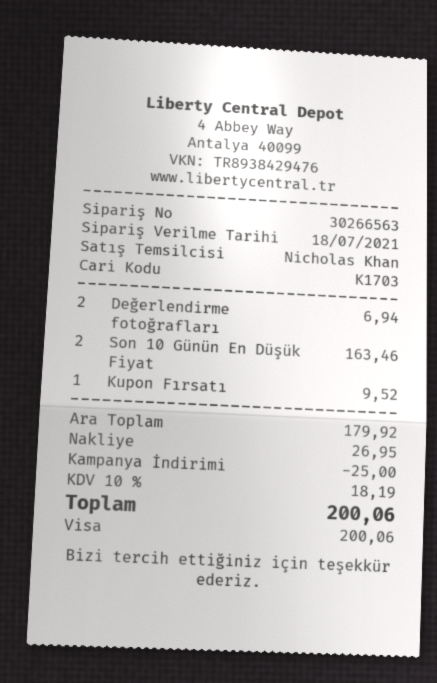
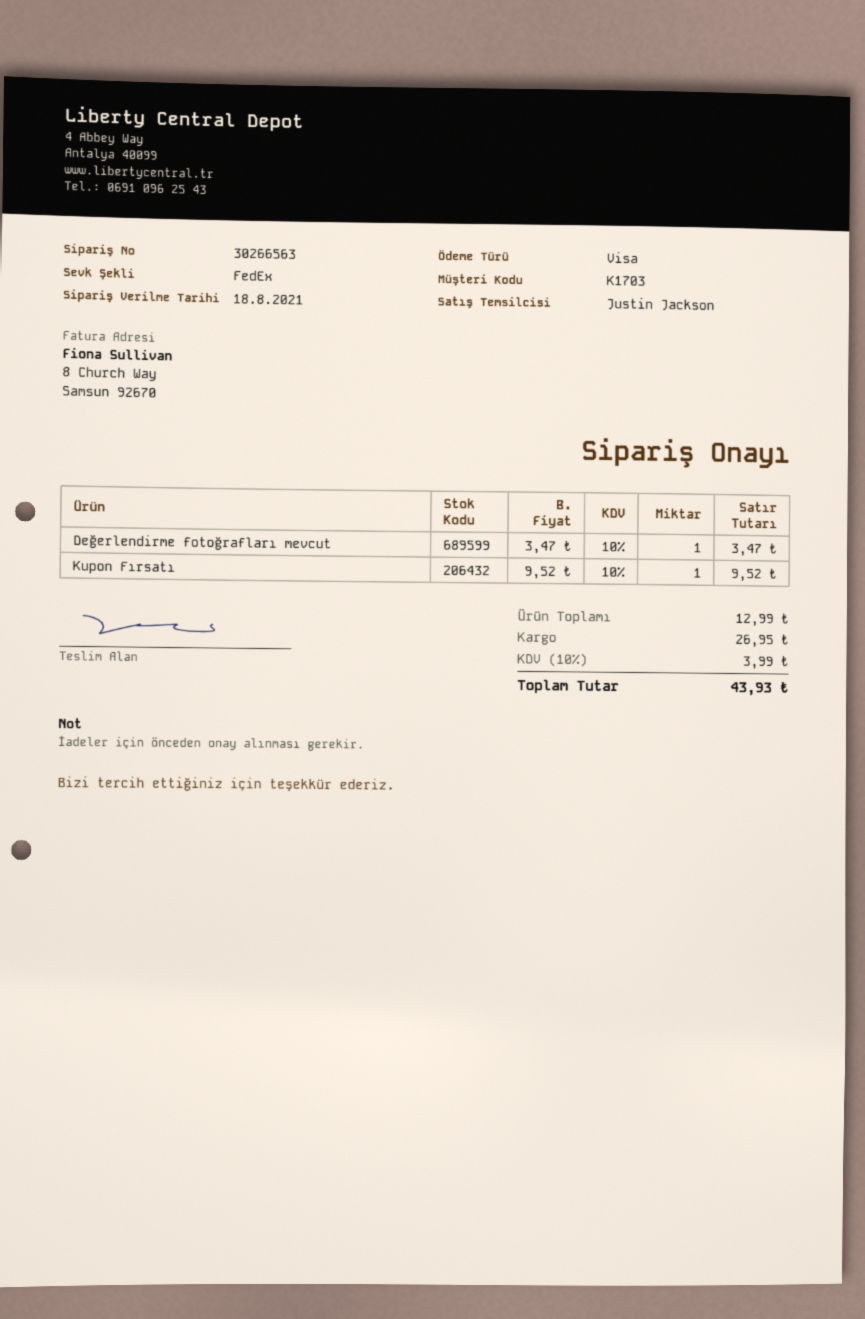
order date: 2021-07-18 -> 2021-08-18
sales rep: Nicholas Khan -> Justin Jackson
Değerlendirme fotoğrafları: 2 for 6.94 -> 1 for 3.47
Son 10 Günün En Düşük Fiyat: 2 for 163.46 -> none
subtotal: 179.92 -> 12.99
discount: 25.00 -> none
tax: 10% = 18.19 -> 10% = 3.99
total: 200.06 -> 43.93

